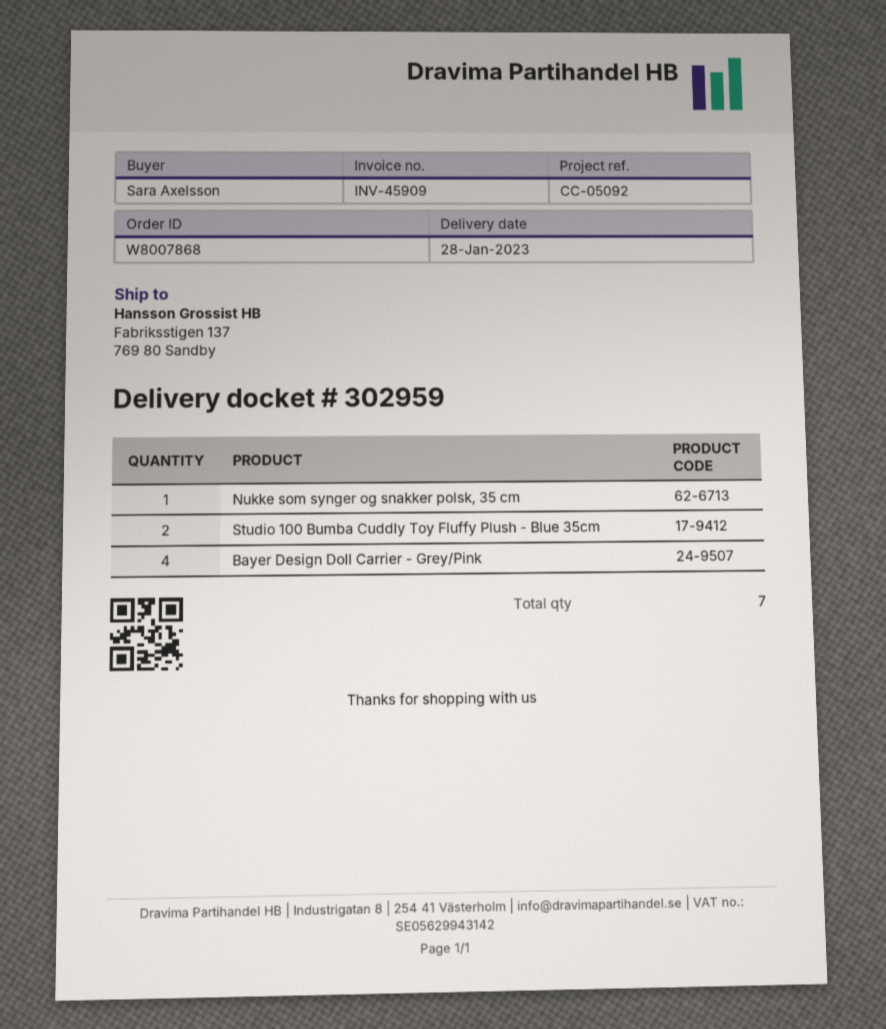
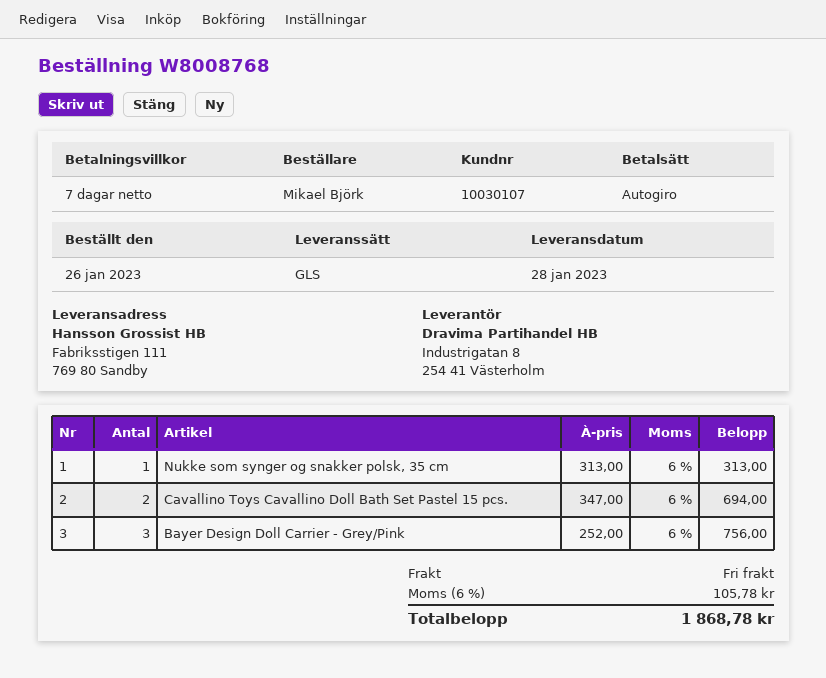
order number: W8007868 -> W8008768
ordered by: Sara Axelsson -> Mikael Björk
ship to: Fabriksstigen 137, 769 80 Sandby -> Fabriksstigen 111, 769 80 Sandby
Studio 100 Bumba Cuddly Toy Fluffy Plush - Blue 35cm: 2 -> none
Bayer Design Doll Carrier - Grey/Pink: 4 -> 3
Cavallino Toys Cavallino Doll Bath Set Pastel 15 pcs.: none -> 2

